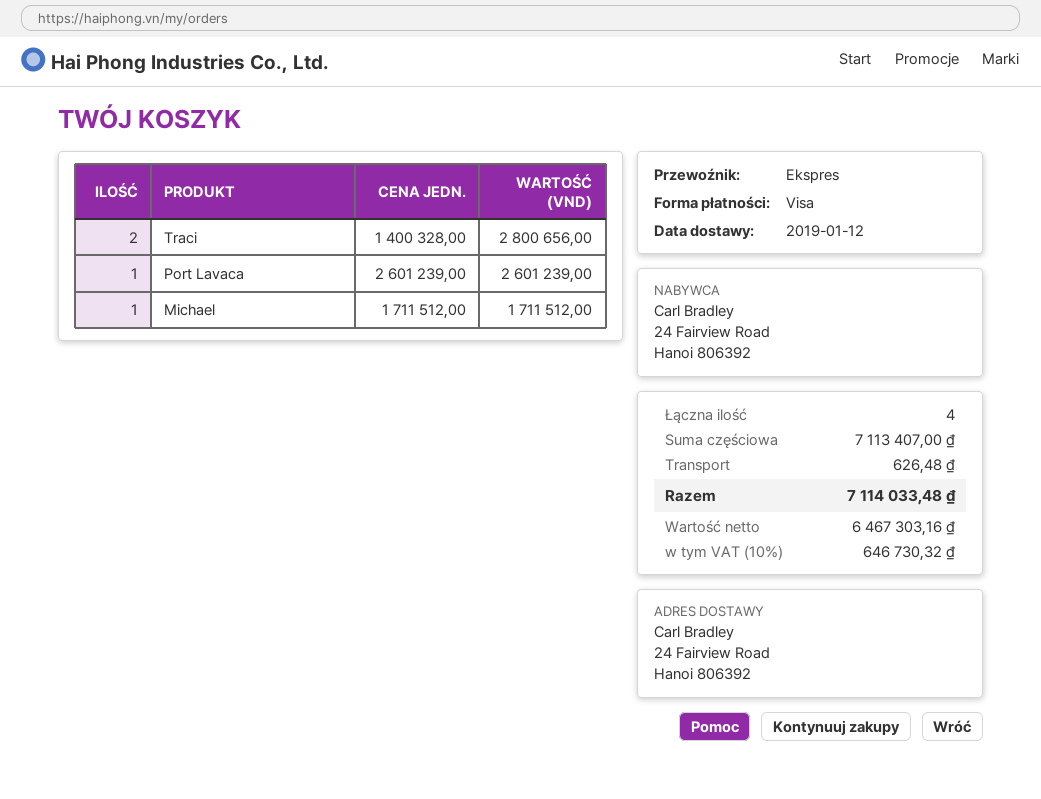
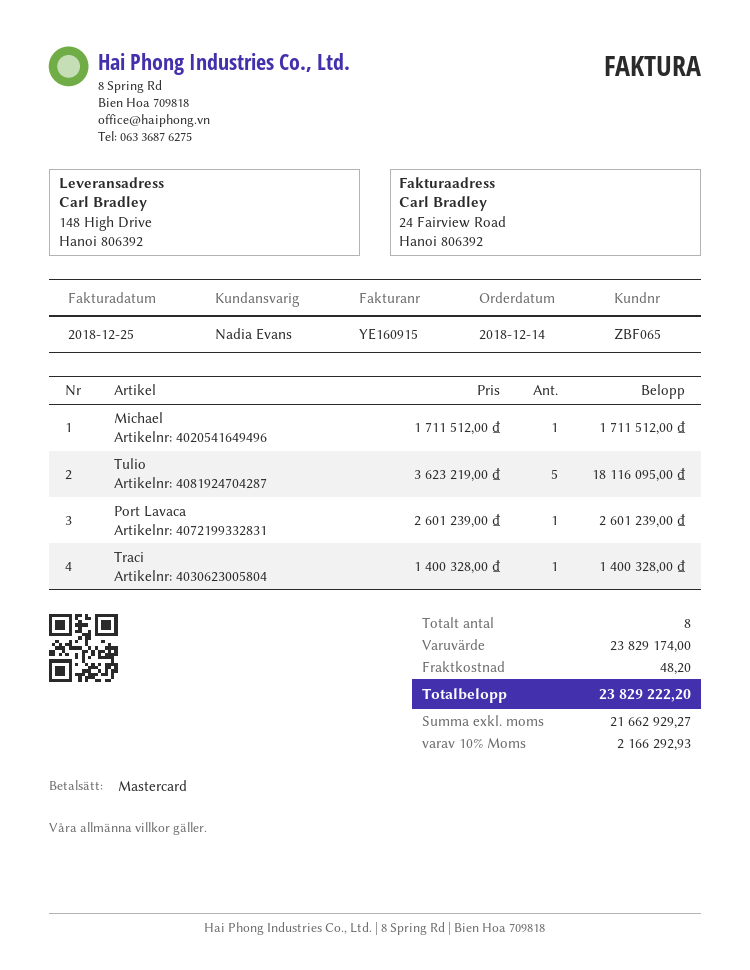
payment method: Visa -> Mastercard
ship to: 24 Fairview Road, Hanoi 806392 -> 148 High Drive, Hanoi 806392
Traci: 2 x 1400328.00 = 2800656.00 -> 1 x 1400328.00 = 1400328.00
Tulio: none -> 5 x 3623219.00 = 18116095.00
total quantity: 4 -> 8
subtotal: 7113407.00 -> 23829174.00
shipping: 626.48 -> 48.20
net: 6467303.16 -> 21662929.27
tax: 10% = 646730.32 -> 10% = 2166292.93
total: 7114033.48 -> 23829222.20

